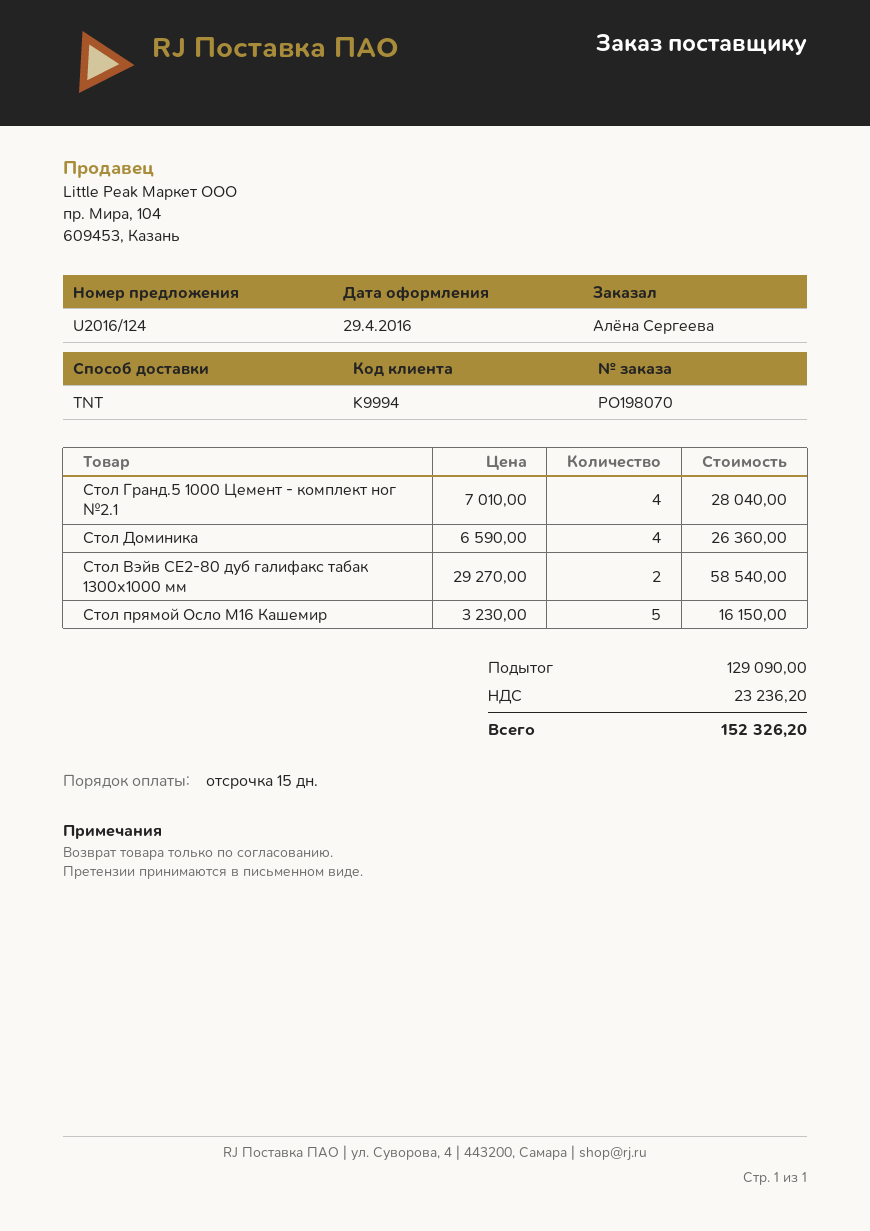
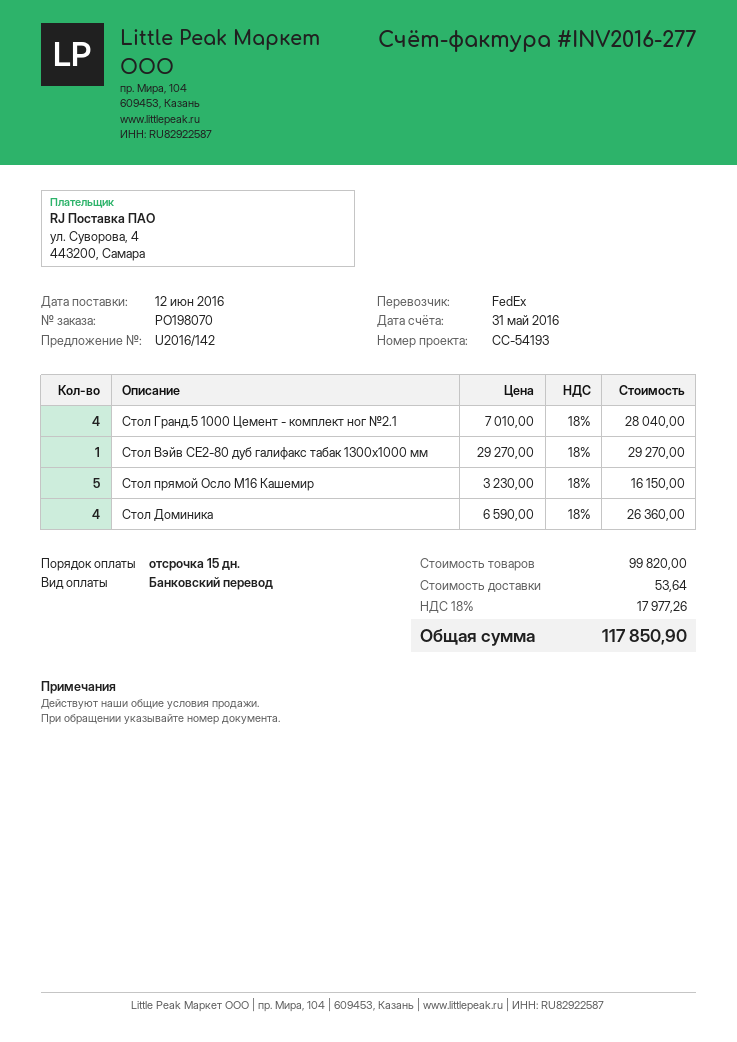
quote number: U2016/124 -> U2016/142
shipping method: TNT -> FedEx
Стол Вэйв СЕ2-80 дуб галифакс табак 1300х1000 мм: 2 x 29270.00 = 58540.00 -> 1 x 29270.00 = 29270.00
subtotal: 129090.00 -> 99820.00
shipping: none -> 53.64
tax: 23236.20 -> 17977.26
total: 152326.20 -> 117850.90

